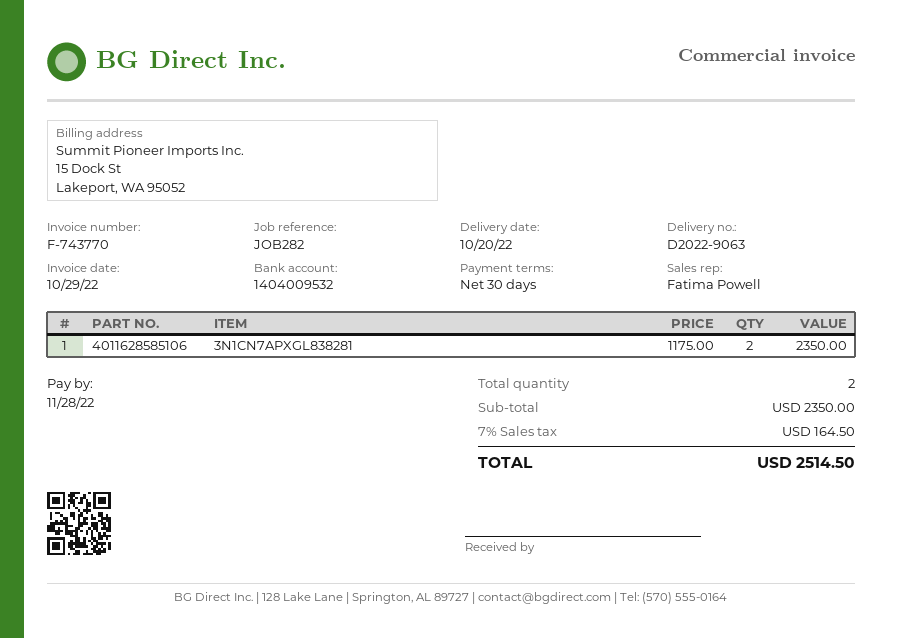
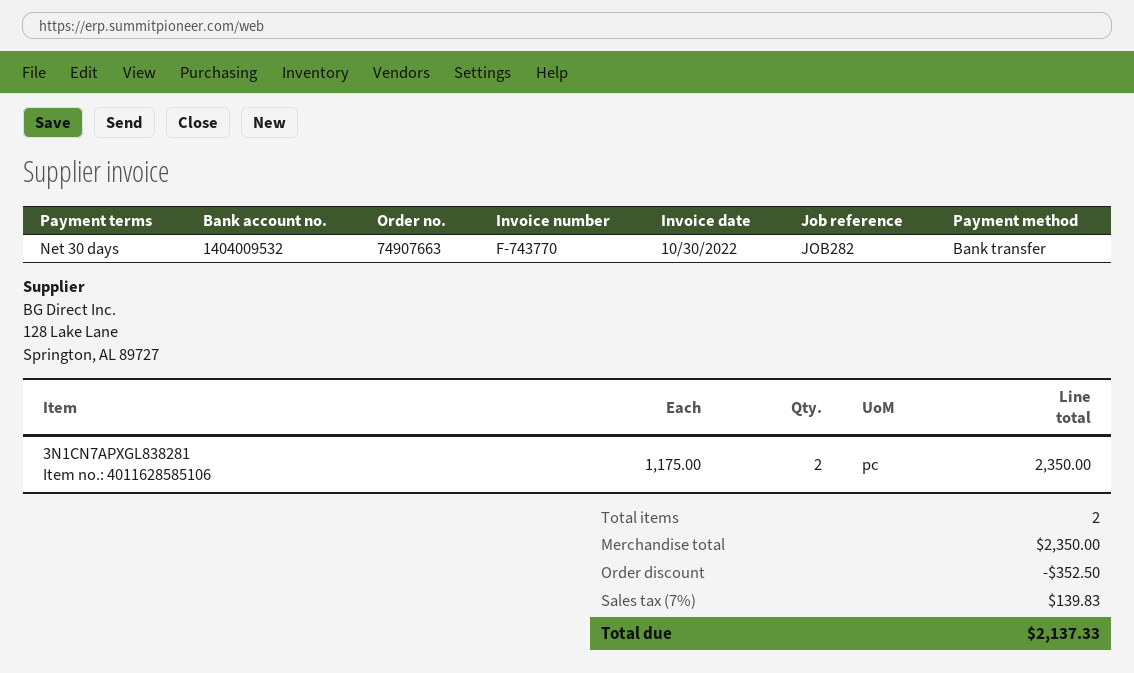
invoice date: 2022-10-29 -> 2022-10-30
discount: none -> 352.50
tax: 7% = 164.50 -> 7% = 139.83
total: 2514.50 -> 2137.33

